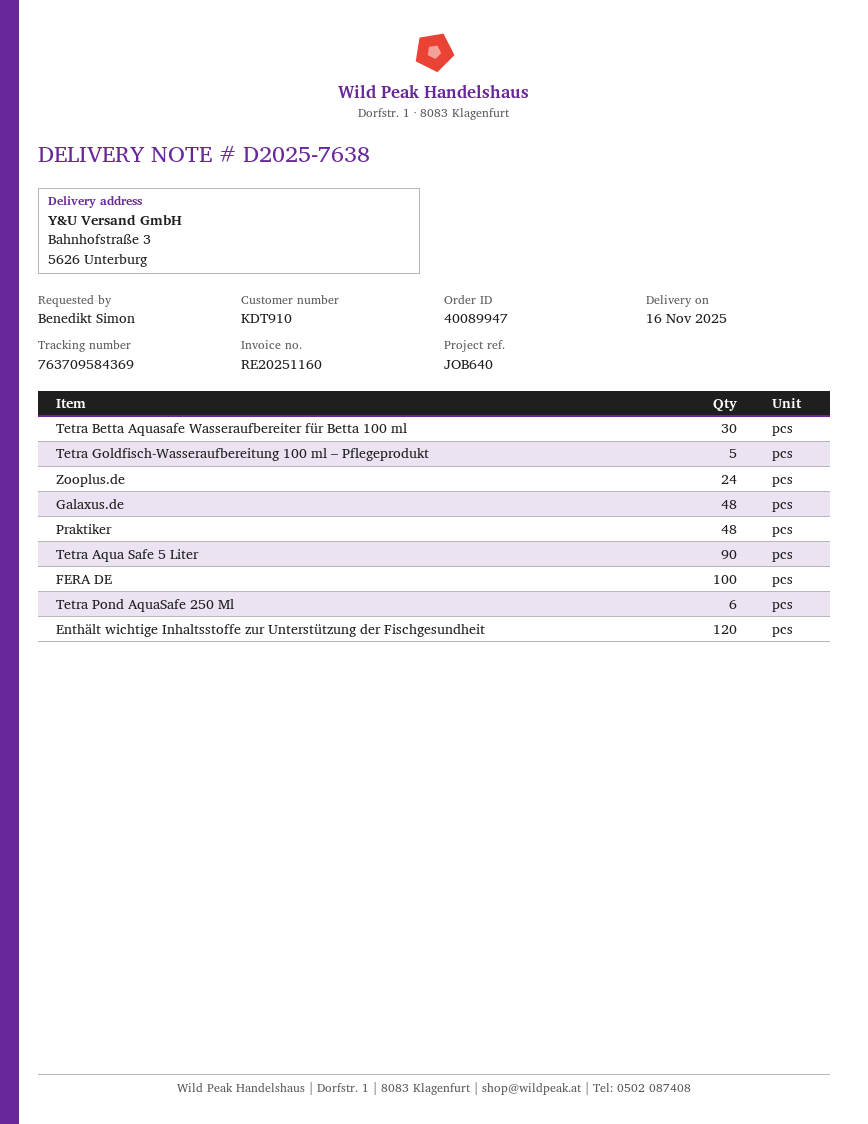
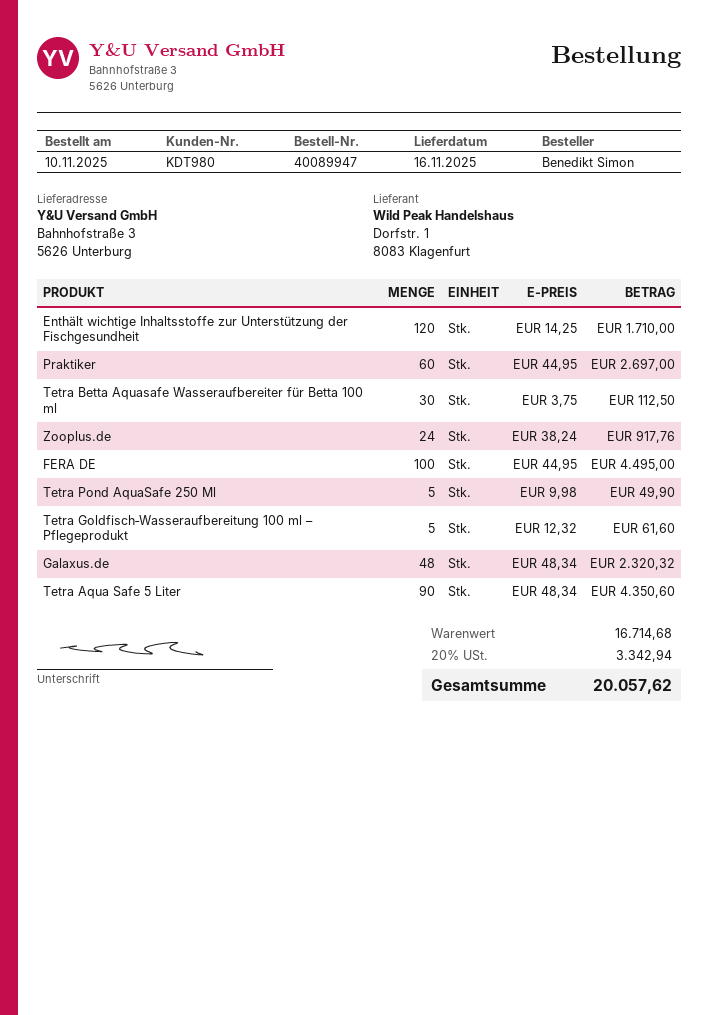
customer number: KDT910 -> KDT980
Praktiker: 48 -> 60
Tetra Pond AquaSafe 250 Ml: 6 -> 5

